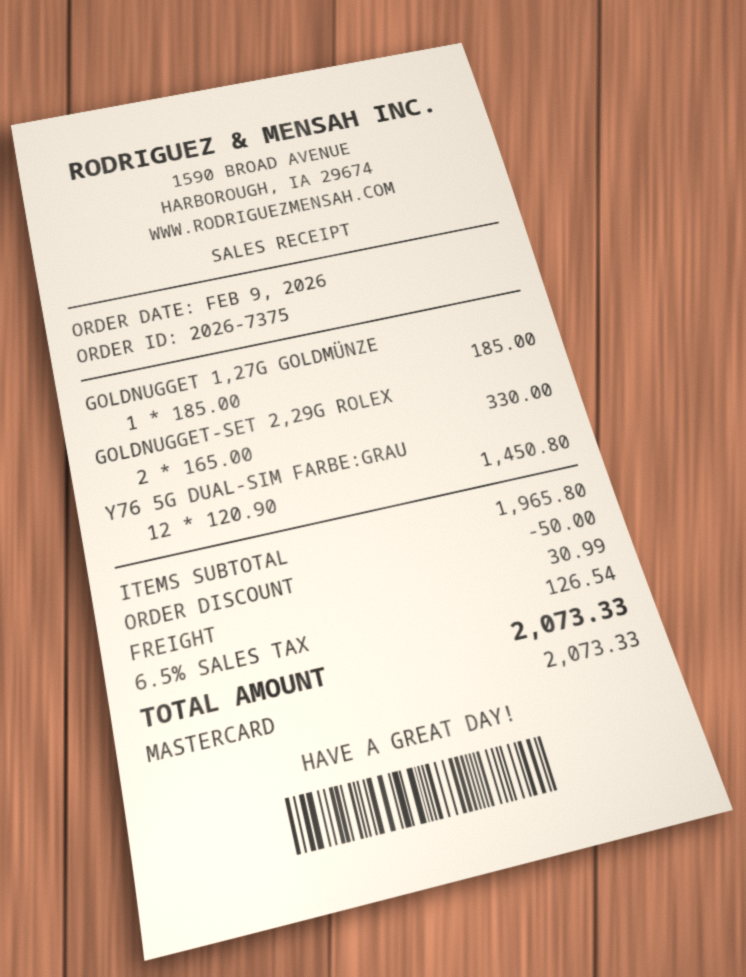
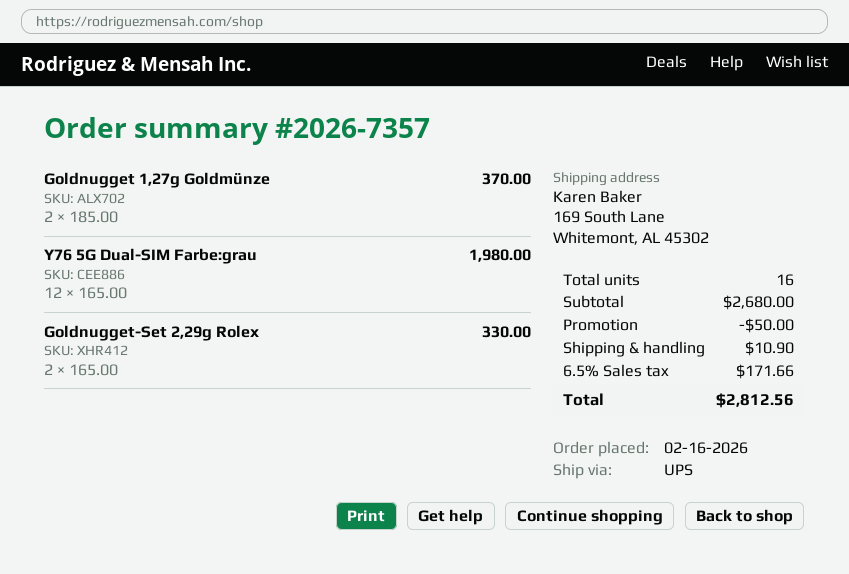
order number: 2026-7375 -> 2026-7357
order date: 2026-02-09 -> 2026-02-16
GOLDNUGGET 1,27G GOLDMÜNZE: 1 x 185.00 = 185.00 -> 2 x 185.00 = 370.00
Y76 5G DUAL-SIM FARBE:GRAU: 12 x 120.90 = 1450.80 -> 12 x 165.00 = 1980.00
subtotal: 1965.80 -> 2680.00
shipping: 30.99 -> 10.90
tax: 6.5% = 126.54 -> 6.5% = 171.66
total: 2073.33 -> 2812.56

